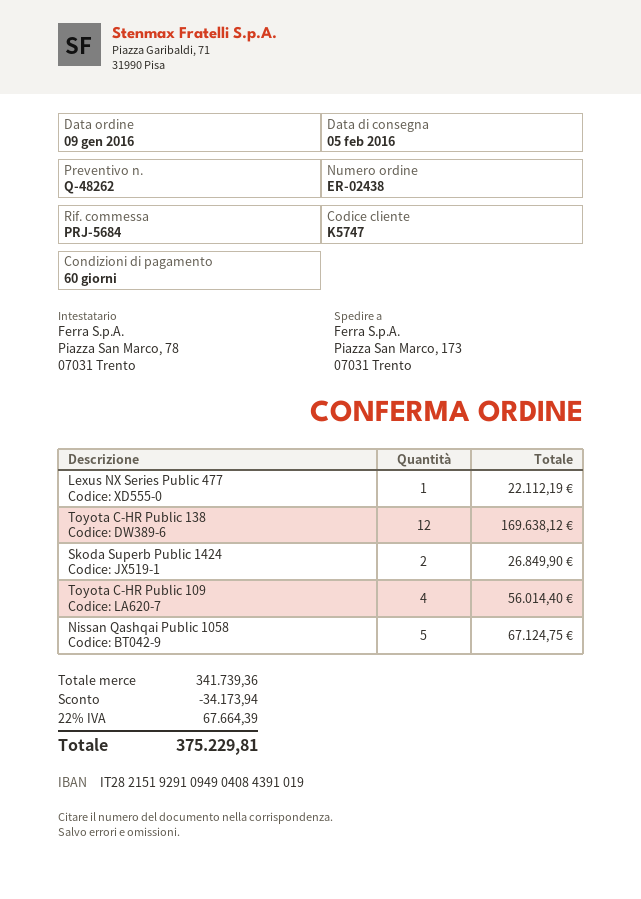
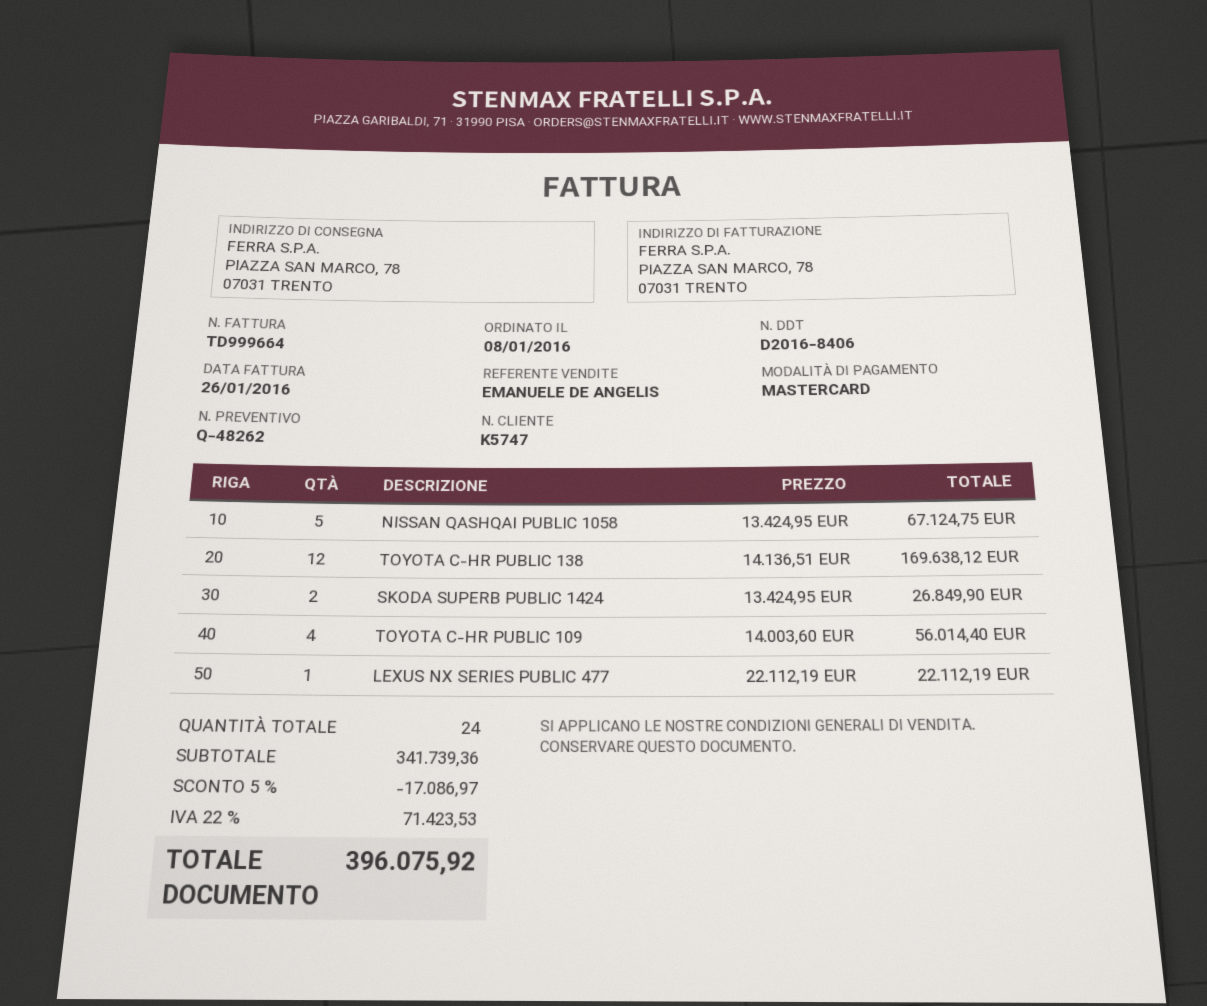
order date: 2016-01-09 -> 2016-01-08
ship to: Piazza San Marco, 173, 07031 Trento -> PIAZZA SAN MARCO, 78, 07031 TRENTO
discount: 34173.94 -> 17086.97
tax: 22% = 67664.39 -> 22% = 71423.53
total: 375229.81 -> 396075.92

